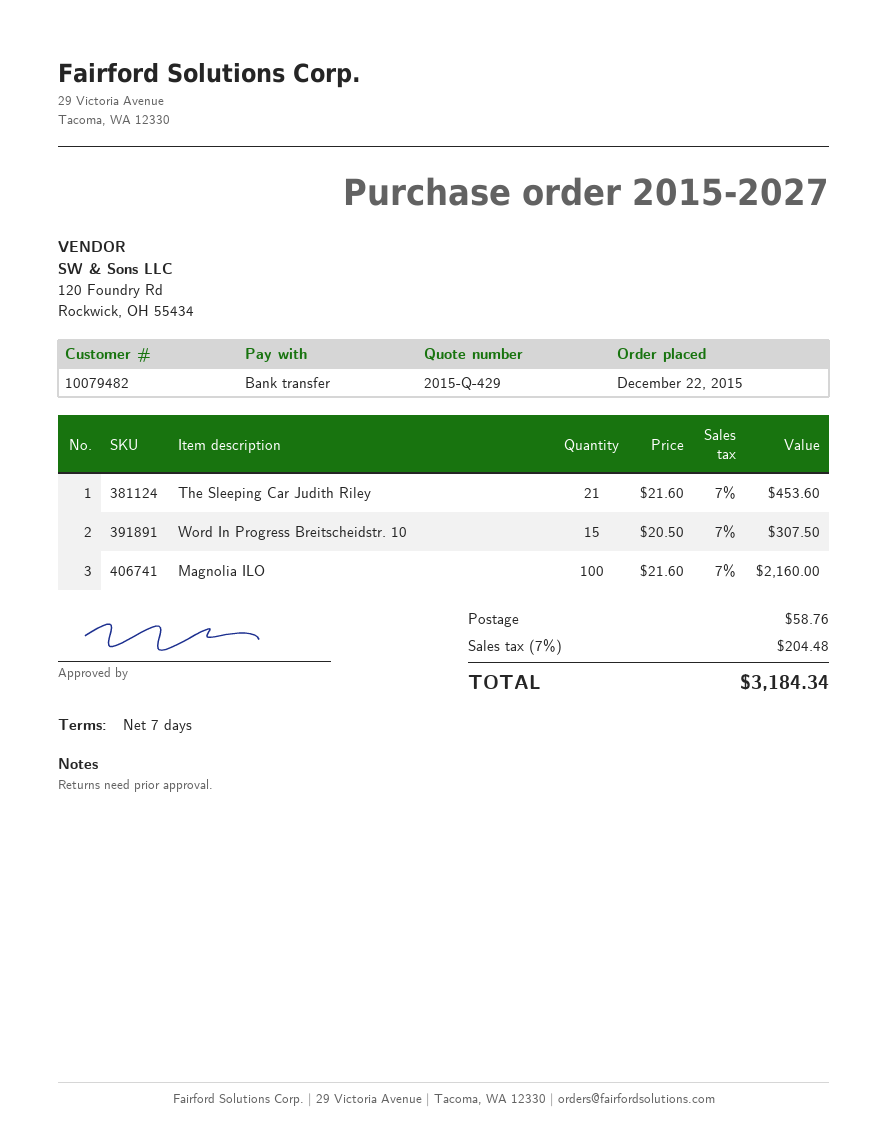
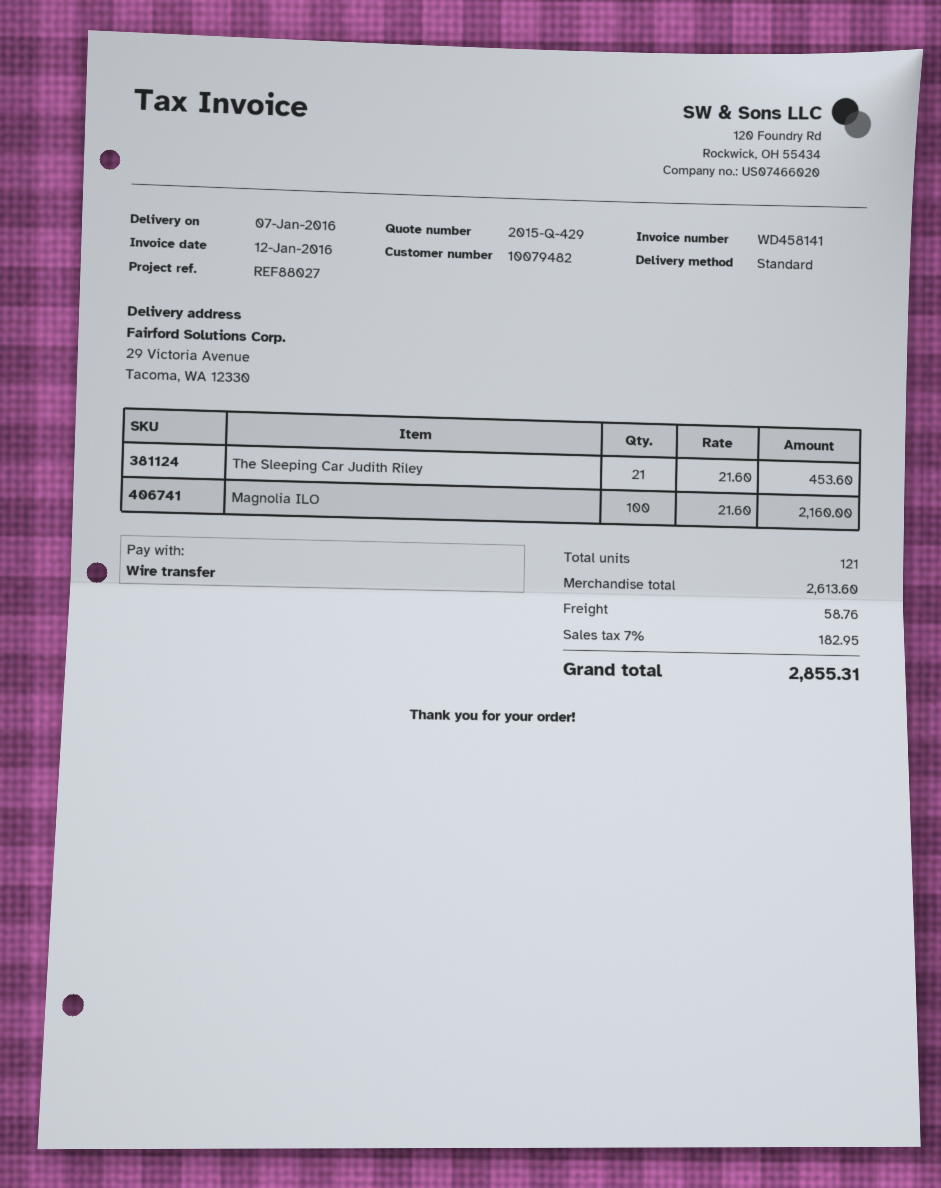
Word In Progress Breitscheidstr. 10: 15 x 20.50 = 307.50 -> none
tax: 7% = 204.48 -> 7% = 182.95
total: 3184.34 -> 2855.31

